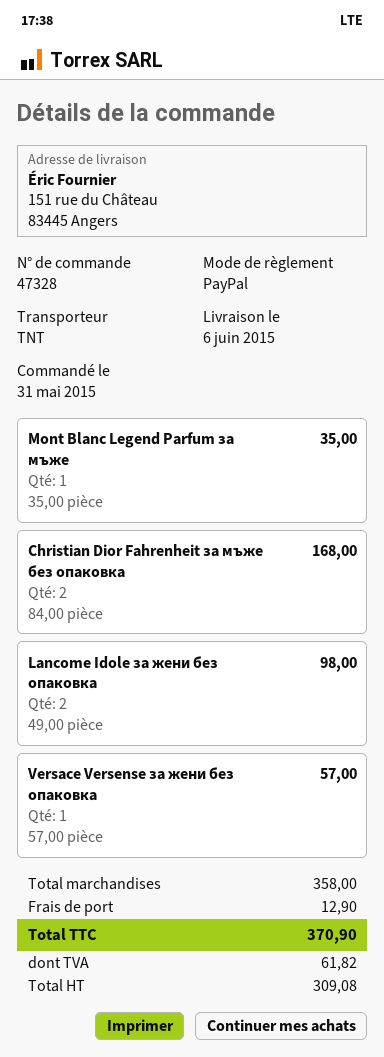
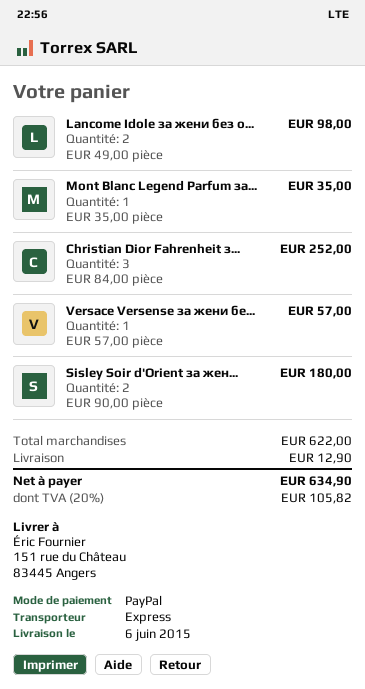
shipping method: TNT -> express
Christian Dior Fahrenheit за мъже без опаковка: 2 x 84.00 = 168.00 -> 3 x 84.00 = 252.00
Sisley Soir d'Orient за жен...: none -> 2 x 90.00 = 180.00
subtotal: 358.00 -> 622.00
tax: 61.82 -> 105.82
total: 370.90 -> 634.90

